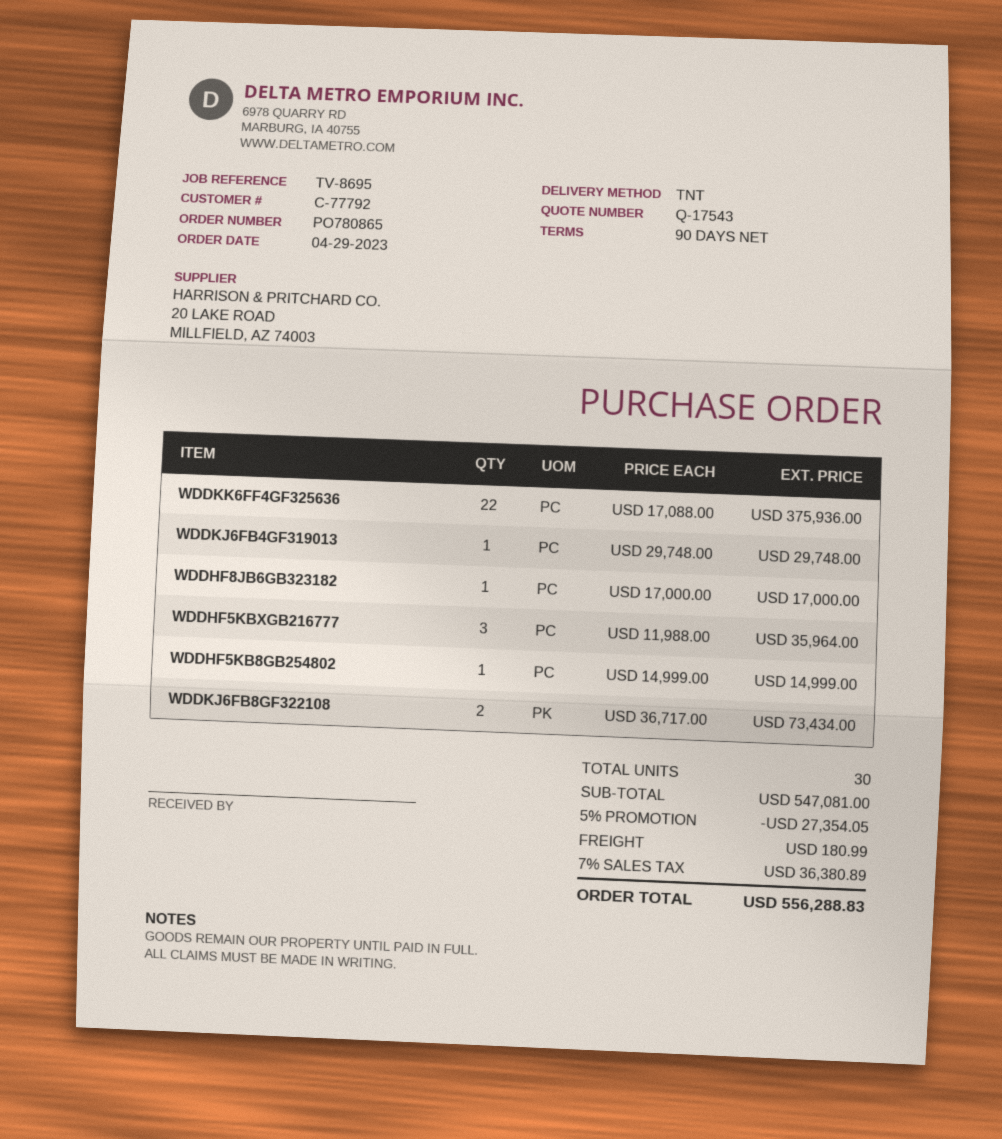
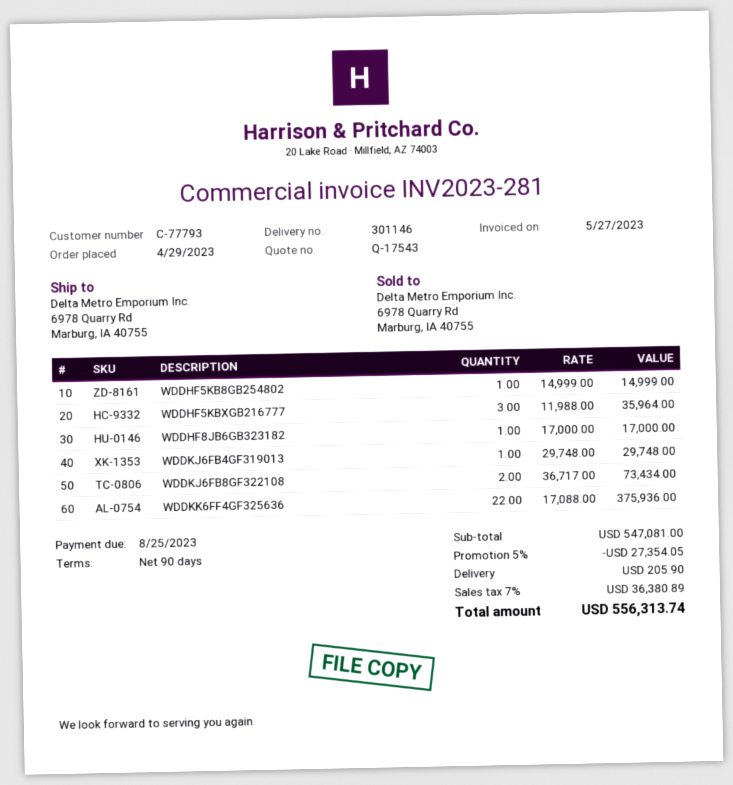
customer number: C-77792 -> C-77793
shipping: 180.99 -> 205.90
total: 556288.83 -> 556313.74

